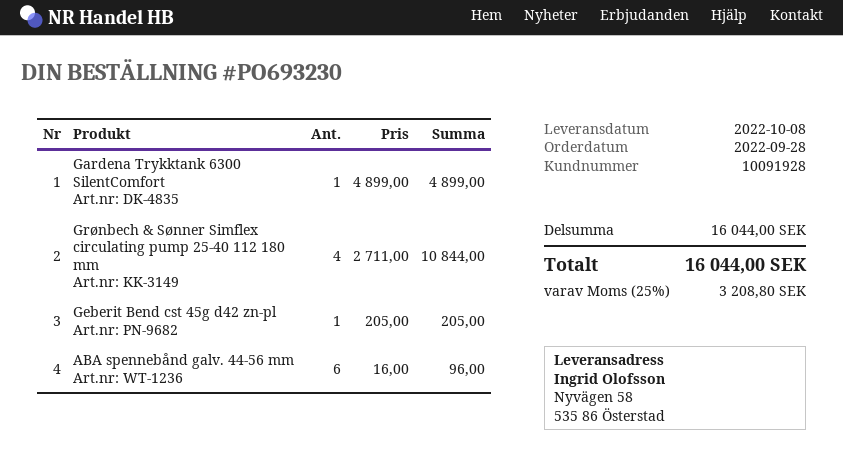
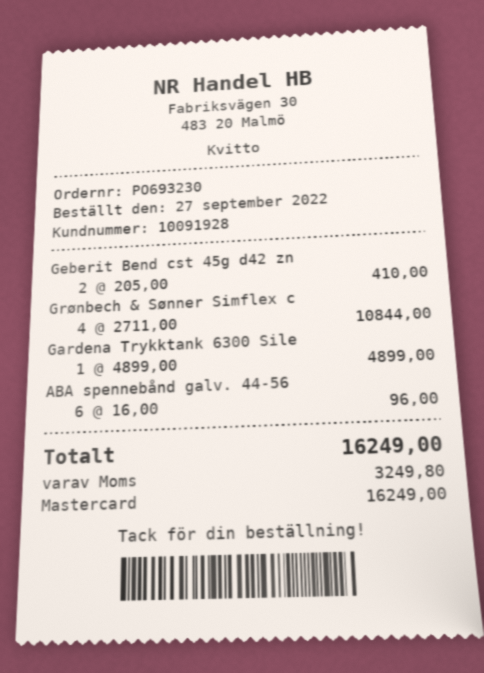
order date: 2022-09-28 -> 2022-09-27
Geberit Bend cst 45g d42 zn-pl: 1 x 205.00 = 205.00 -> 2 x 205.00 = 410.00
tax: 3208.80 -> 3249.80
total: 16044.00 -> 16249.00

